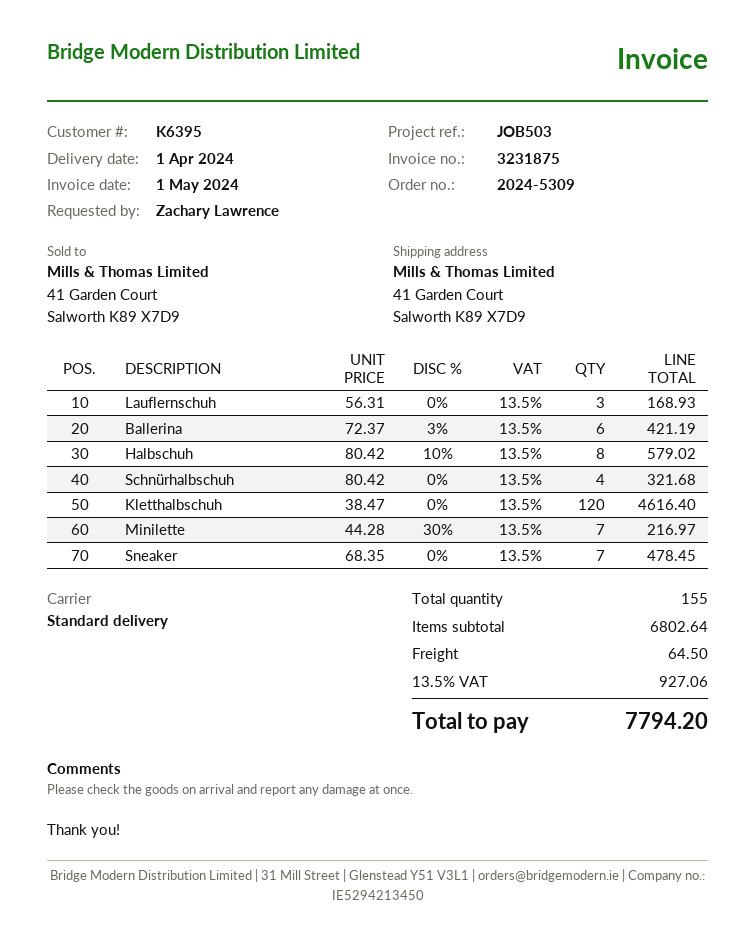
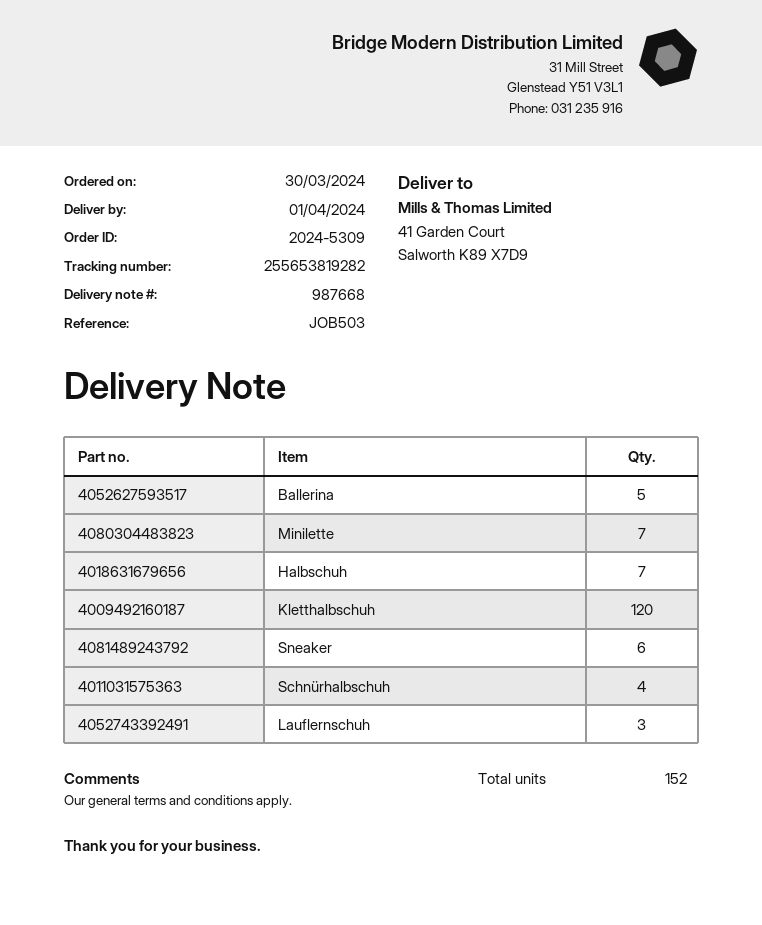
Ballerina: 6 -> 5
Halbschuh: 8 -> 7
Sneaker: 7 -> 6
total quantity: 155 -> 152

